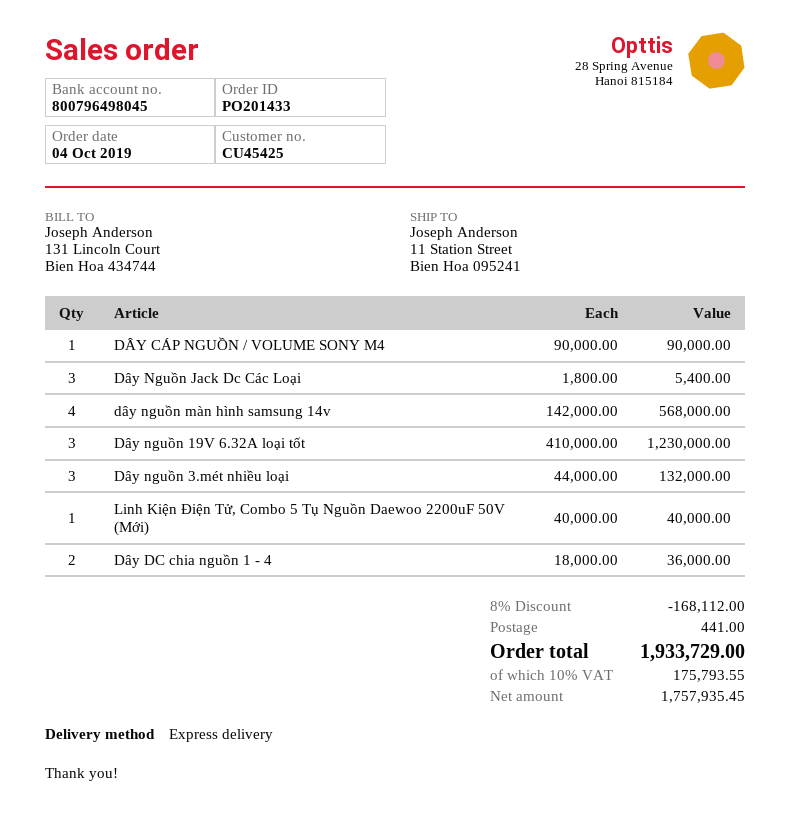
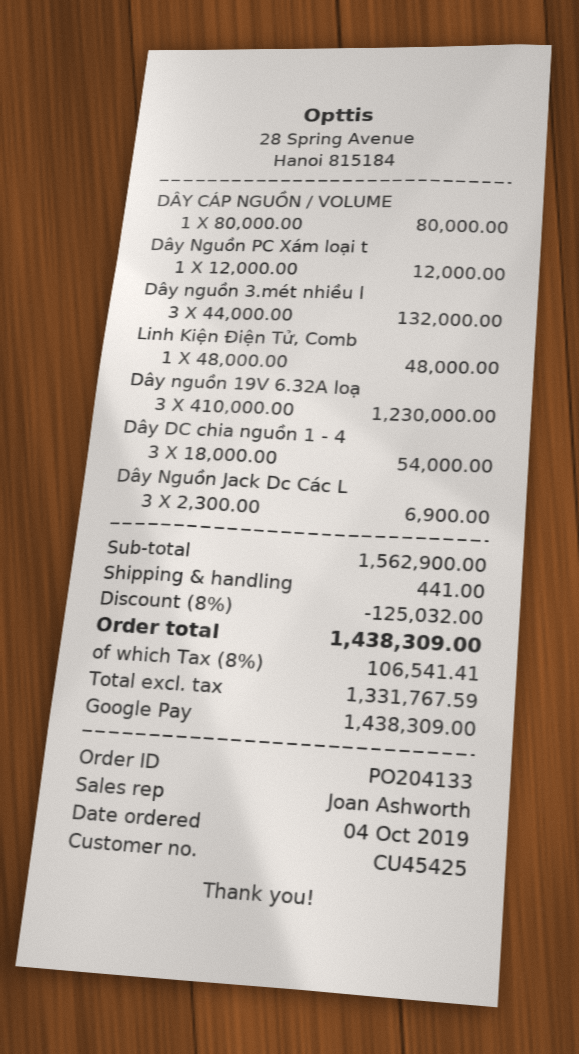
order number: PO201433 -> PO204133
DÂY CÁP NGUỒN / VOLUME SONY M4: 1 x 90000.00 = 90000.00 -> 1 x 80000.00 = 80000.00
Dây Nguồn Jack Dc Các Loại: 3 x 1800.00 = 5400.00 -> 3 x 2300.00 = 6900.00
dây nguồn màn hình samsung 14v: 4 x 142000.00 = 568000.00 -> none
Linh Kiện Điện Tử, Combo 5 Tụ Nguồn Daewoo 2200uF 50V (Mới): 1 x 40000.00 = 40000.00 -> 1 x 48000.00 = 48000.00
Dây DC chia nguồn 1 - 4: 2 x 18000.00 = 36000.00 -> 3 x 18000.00 = 54000.00
Dây Nguồn PC Xám loại t: none -> 1 x 12000.00 = 12000.00
discount: 8% = 168112.00 -> 8% = 125032.00
net: 1757935.45 -> 1331767.59
tax: 10% = 175793.55 -> 8% = 106541.41
total: 1933729.00 -> 1438309.00

